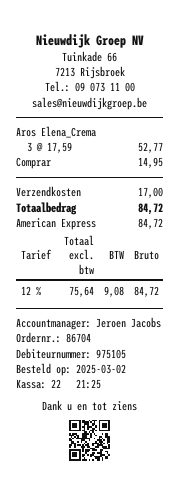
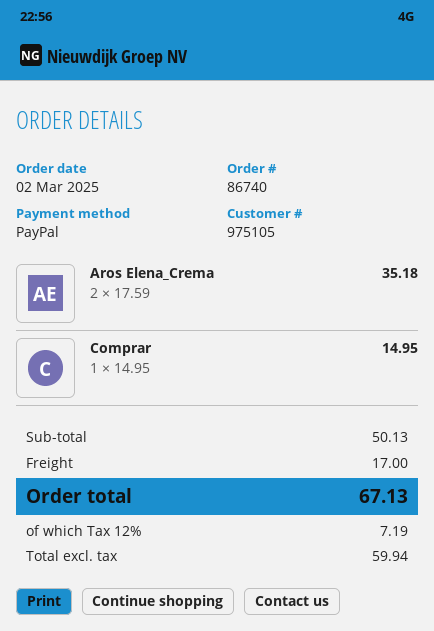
order number: 86704 -> 86740
payment method: American Express -> PayPal
Aros Elena_Crema: 3 x 17.59 = 52.77 -> 2 x 17.59 = 35.18
net: 75.64 -> 59.94
tax: 12% = 9.08 -> 12% = 7.19
total: 84.72 -> 67.13

